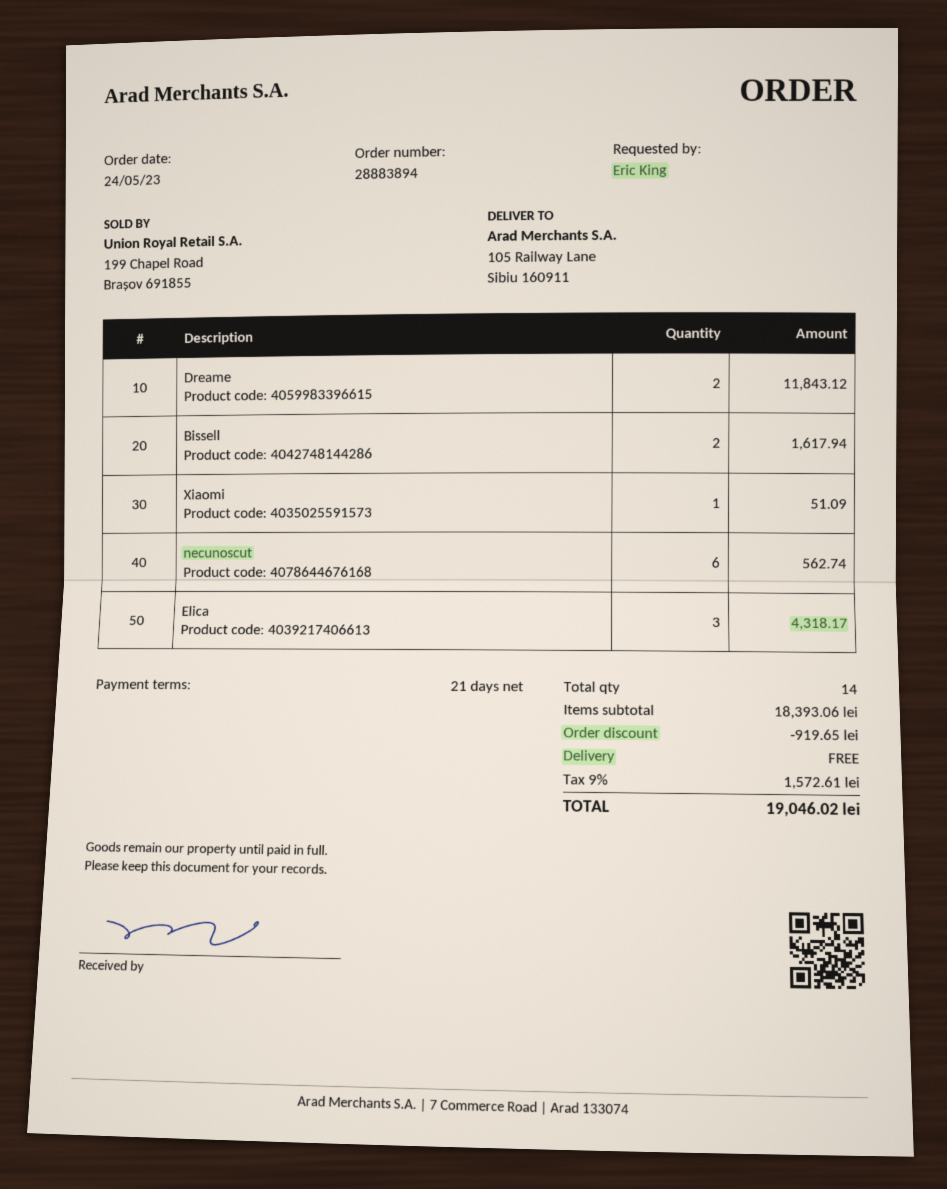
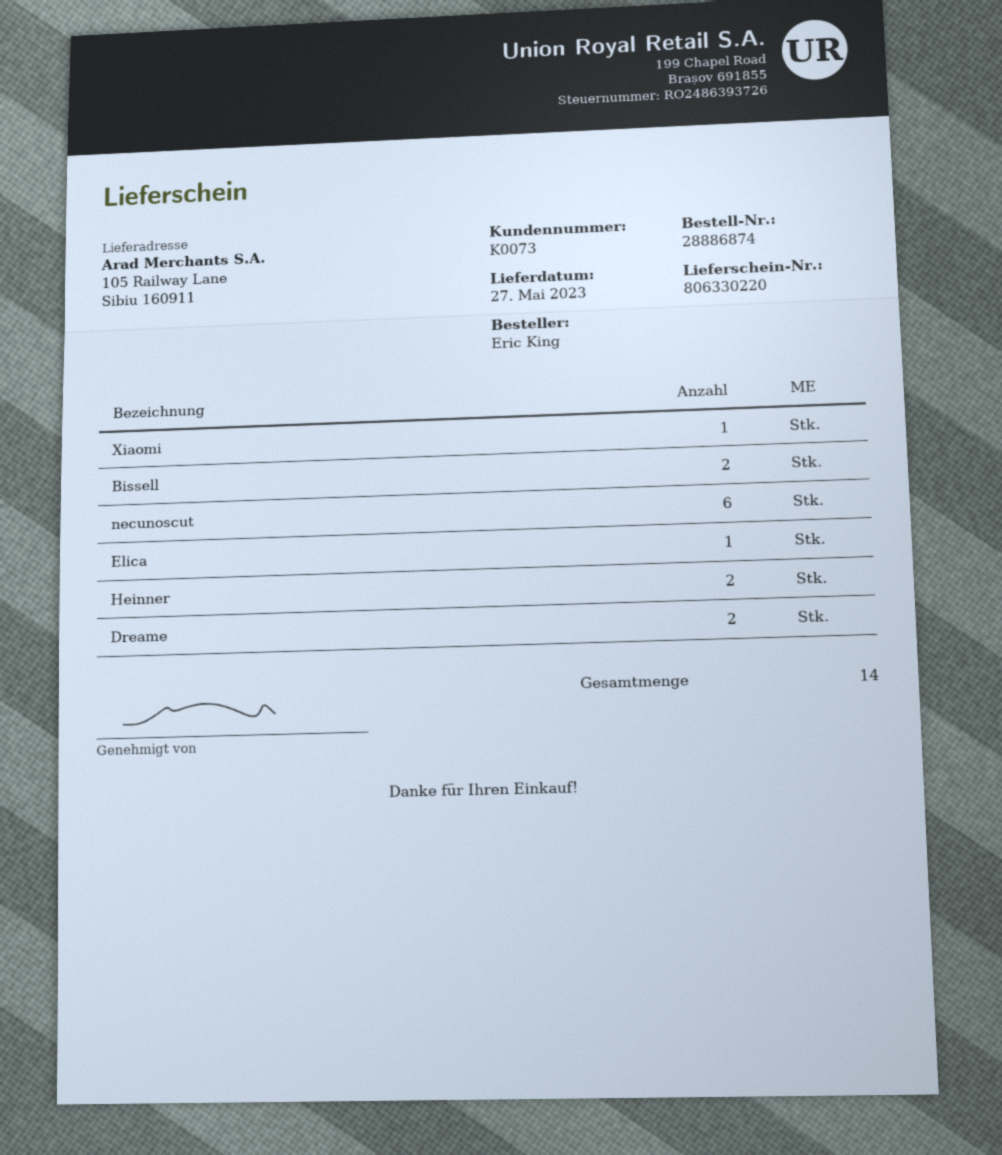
order number: 28883894 -> 28886874
Elica: 3 -> 1
Heinner: none -> 2

